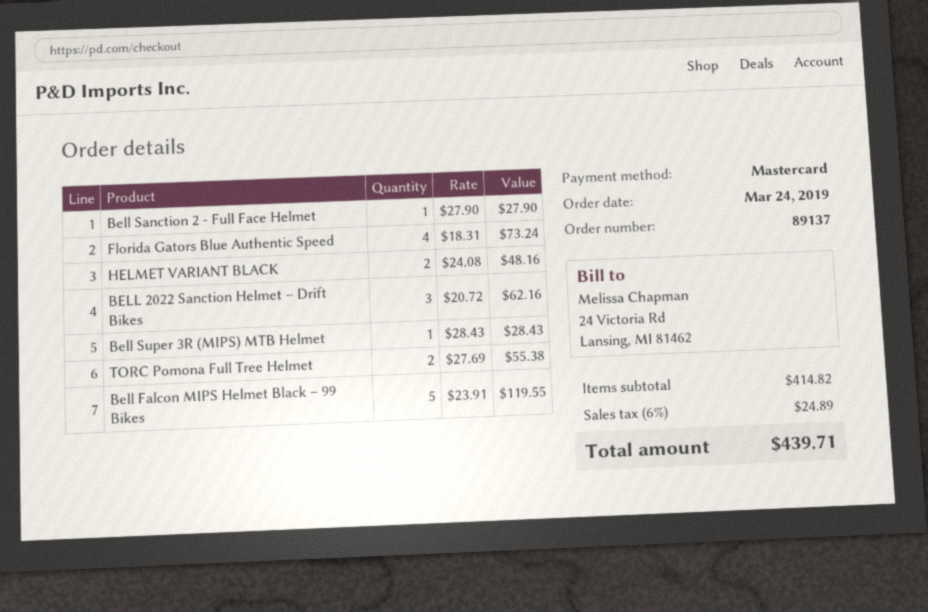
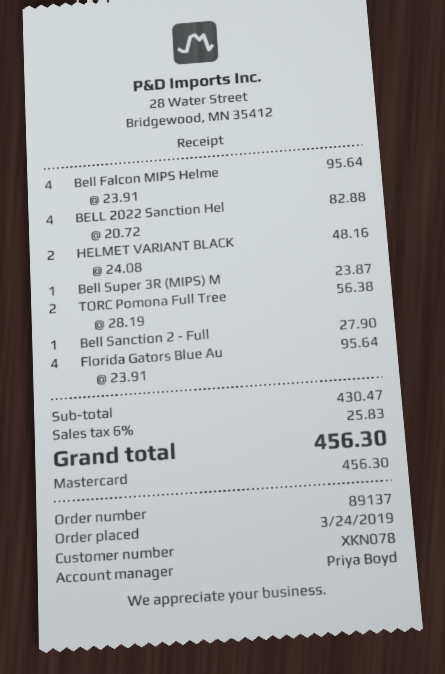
Florida Gators Blue Authentic Speed: 4 x 18.31 = 73.24 -> 4 x 23.91 = 95.64
BELL 2022 Sanction Helmet – Drift Bikes: 3 x 20.72 = 62.16 -> 4 x 20.72 = 82.88
Bell Super 3R (MIPS) MTB Helmet: 1 x 28.43 = 28.43 -> 1 x 23.87 = 23.87
TORC Pomona Full Tree Helmet: 2 x 27.69 = 55.38 -> 2 x 28.19 = 56.38
Bell Falcon MIPS Helmet Black – 99 Bikes: 5 x 23.91 = 119.55 -> 4 x 23.91 = 95.64
subtotal: 414.82 -> 430.47
tax: 6% = 24.89 -> 6% = 25.83
total: 439.71 -> 456.30

